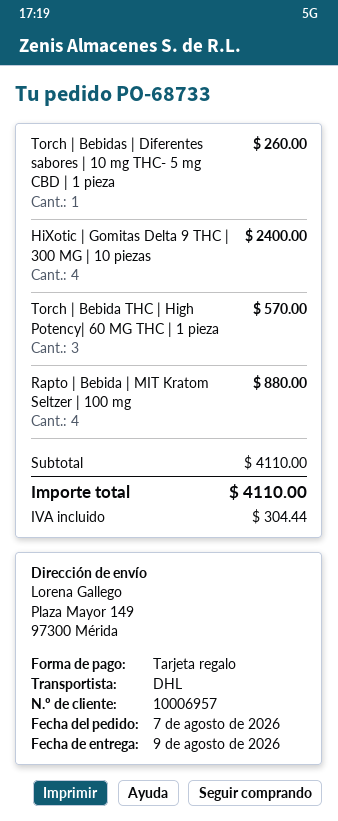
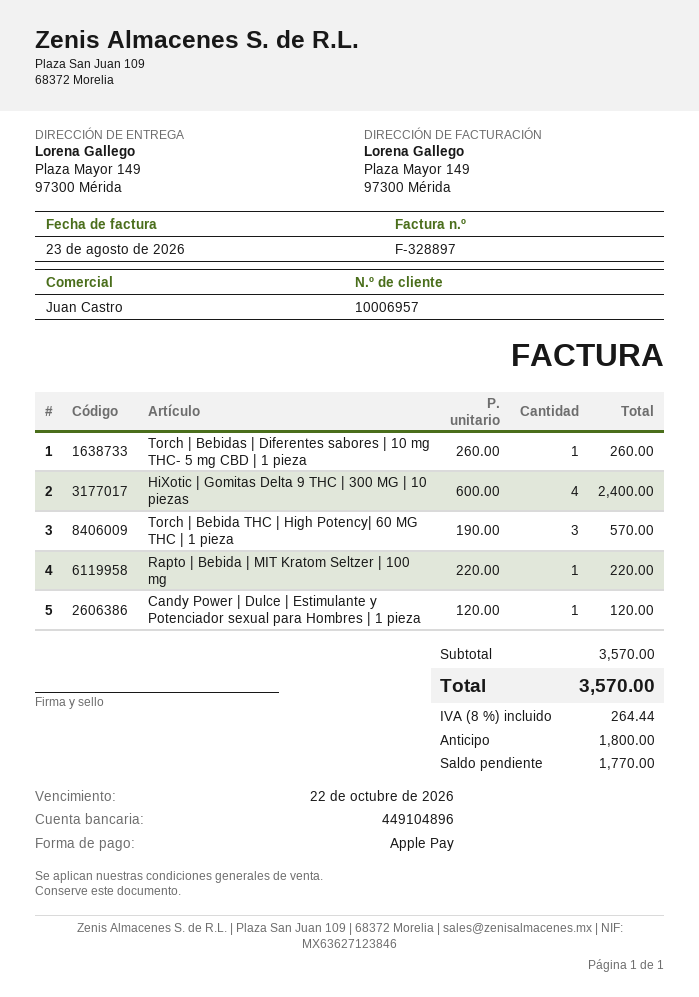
payment method: gift card -> Apple Pay
Rapto | Bebida | MIT Kratom Seltzer | 100 mg: 4 for 880.00 -> 1 for 220.00
Candy Power | Dulce | Estimulante y Potenciador sexual para Hombres | 1 pieza: none -> 1 for 120.00
subtotal: 4110.00 -> 3570.00
tax: 304.44 -> 264.44
total: 4110.00 -> 3570.00

